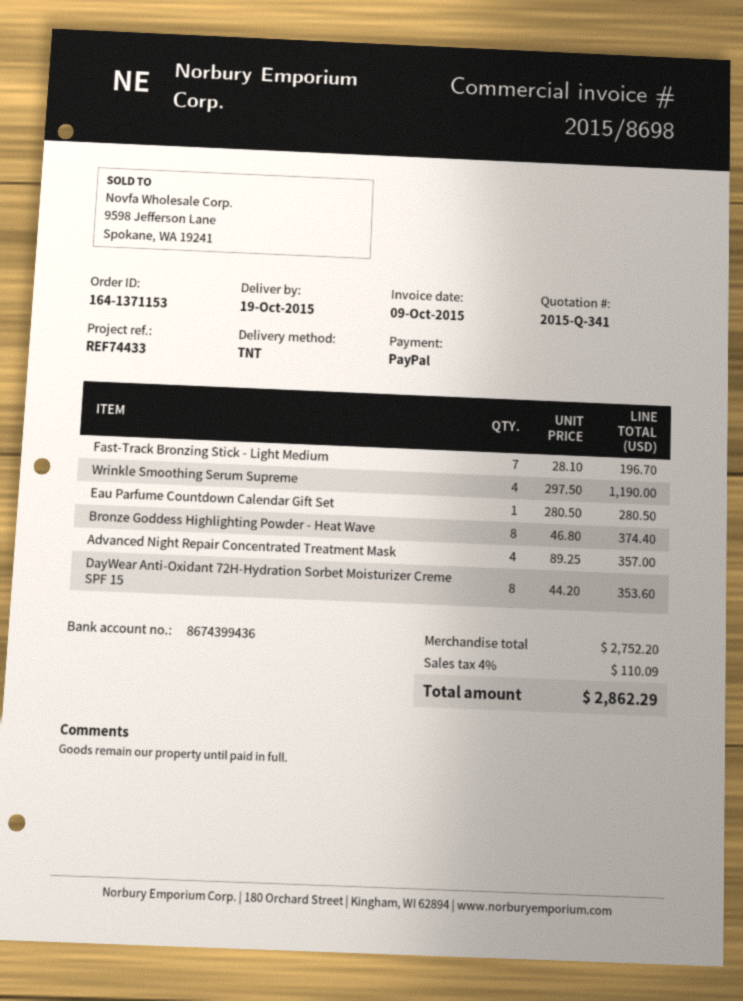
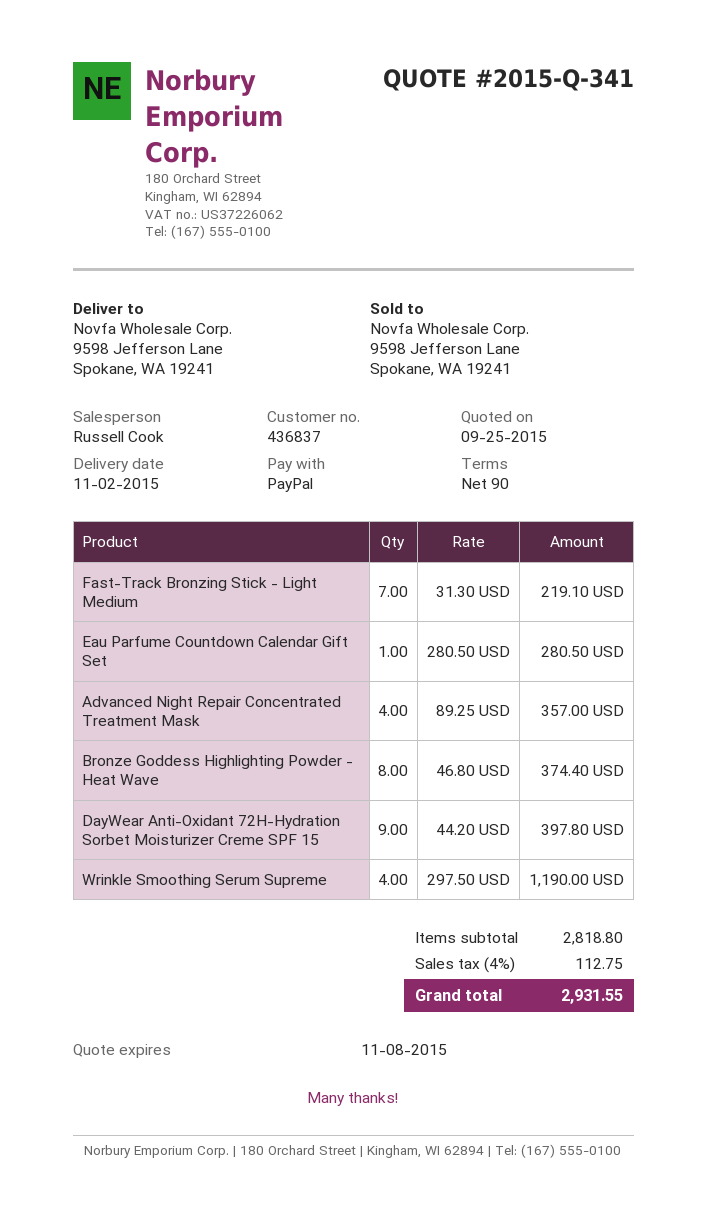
delivery date: 2015-10-19 -> 2015-11-02
Fast-Track Bronzing Stick - Light Medium: 7 x 28.10 = 196.70 -> 7 x 31.30 = 219.10
DayWear Anti-Oxidant 72H-Hydration Sorbet Moisturizer Creme SPF 15: 8 x 44.20 = 353.60 -> 9 x 44.20 = 397.80
subtotal: 2752.20 -> 2818.80
tax: 4% = 110.09 -> 4% = 112.75
total: 2862.29 -> 2931.55

